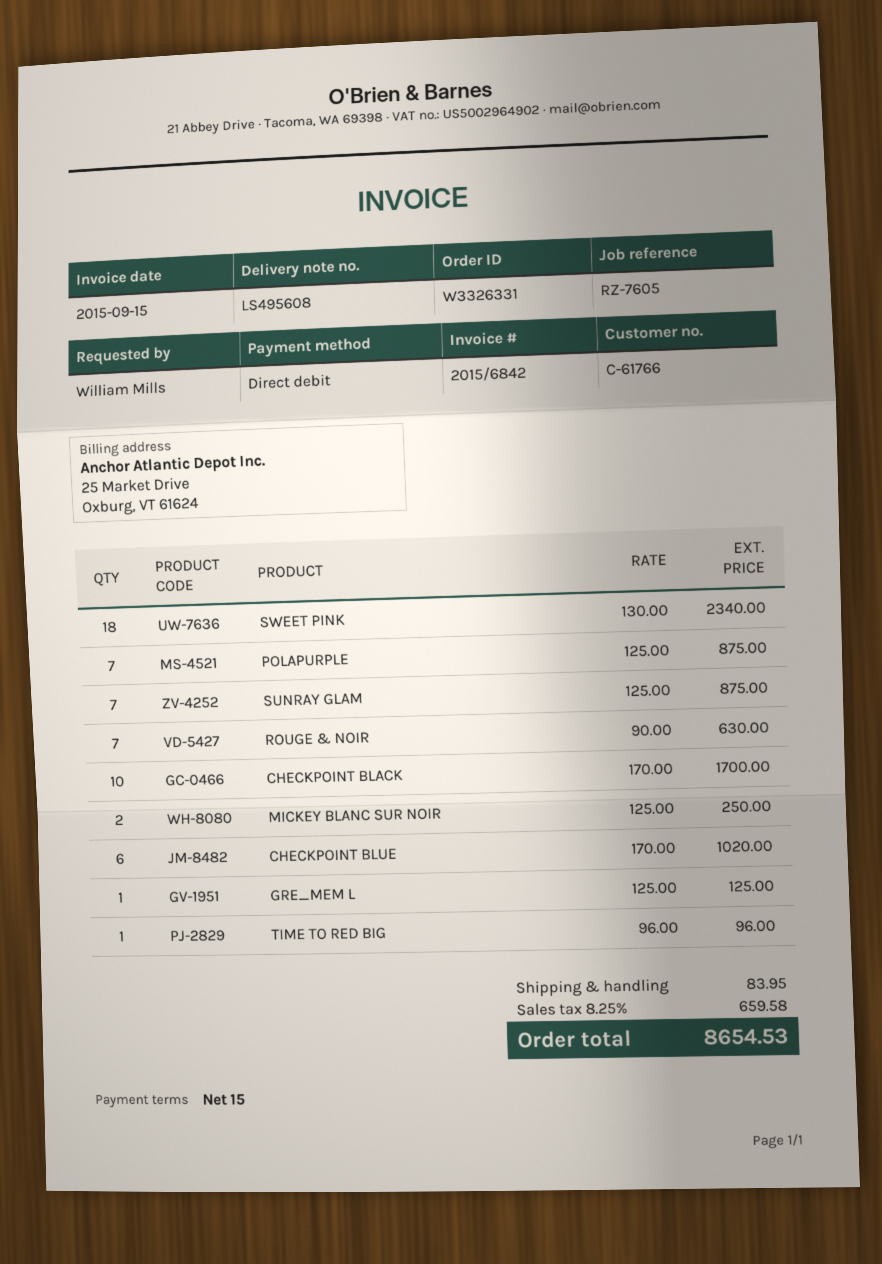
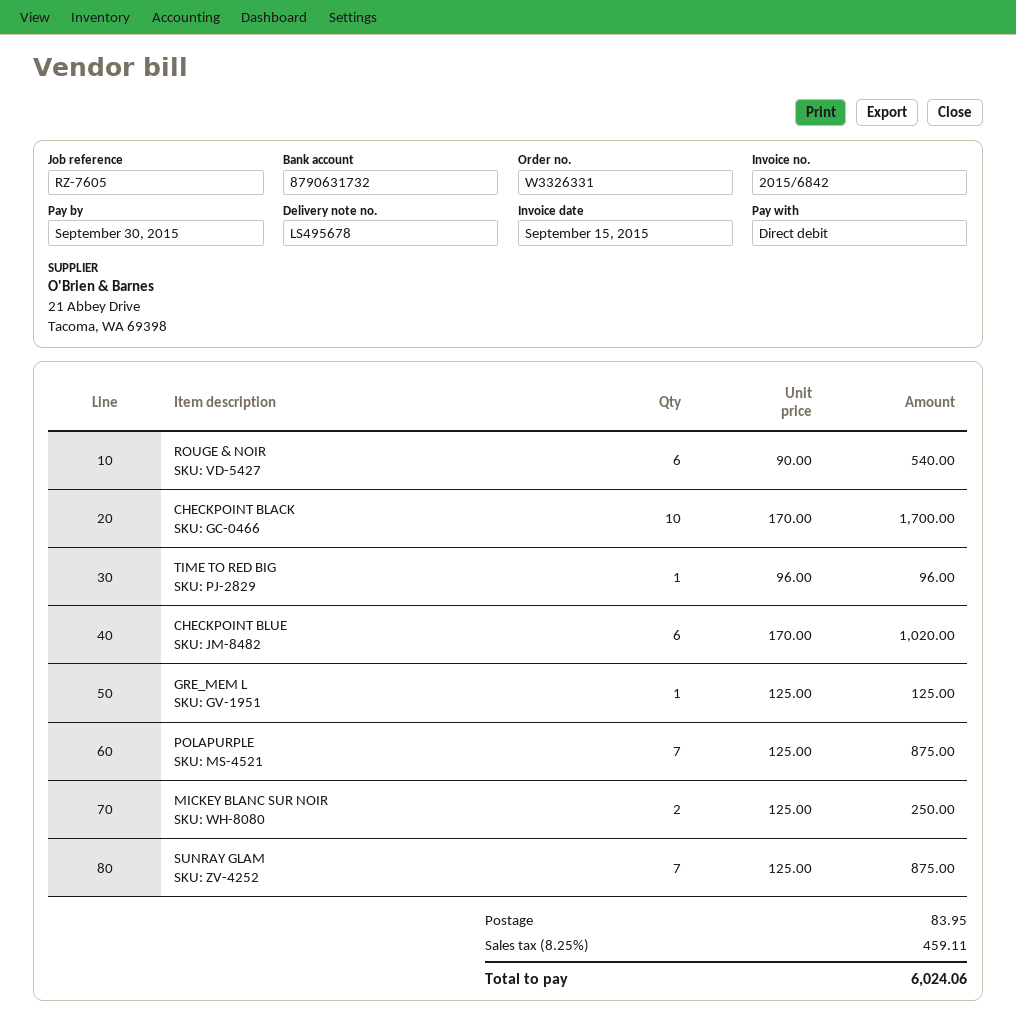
delivery note number: LS495608 -> LS495678
SWEET PINK: 18 x 130.00 = 2340.00 -> none
ROUGE & NOIR: 7 x 90.00 = 630.00 -> 6 x 90.00 = 540.00
tax: 8.25% = 659.58 -> 8.25% = 459.11
total: 8654.53 -> 6024.06

